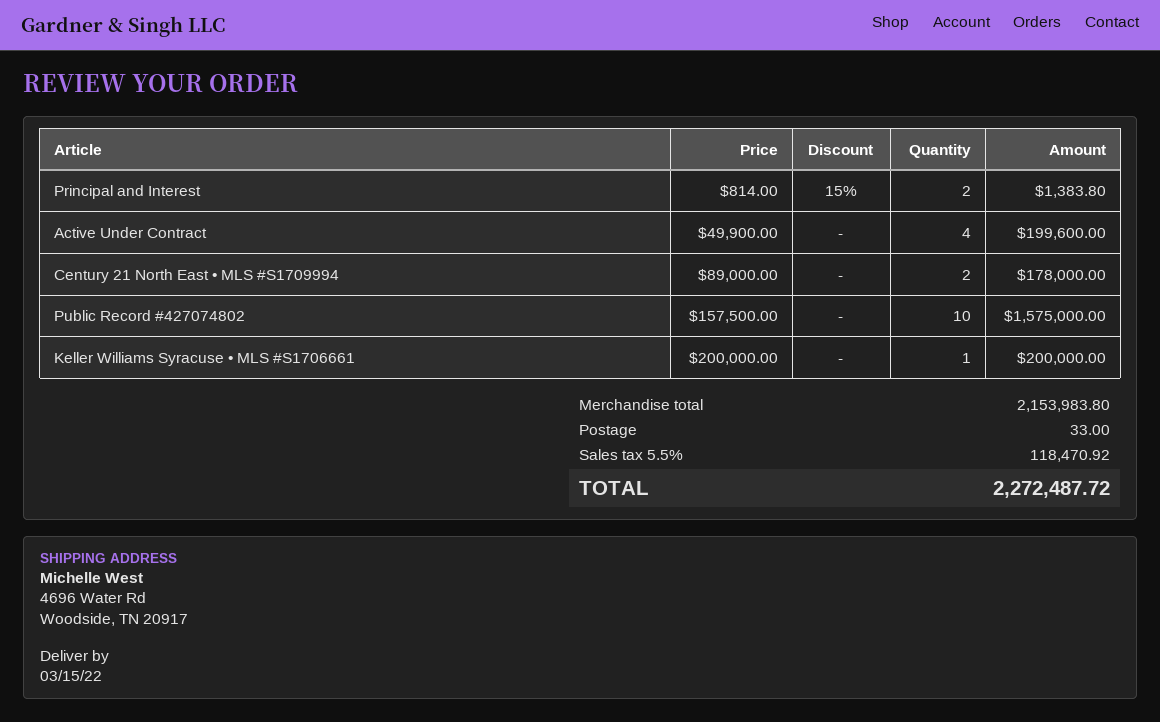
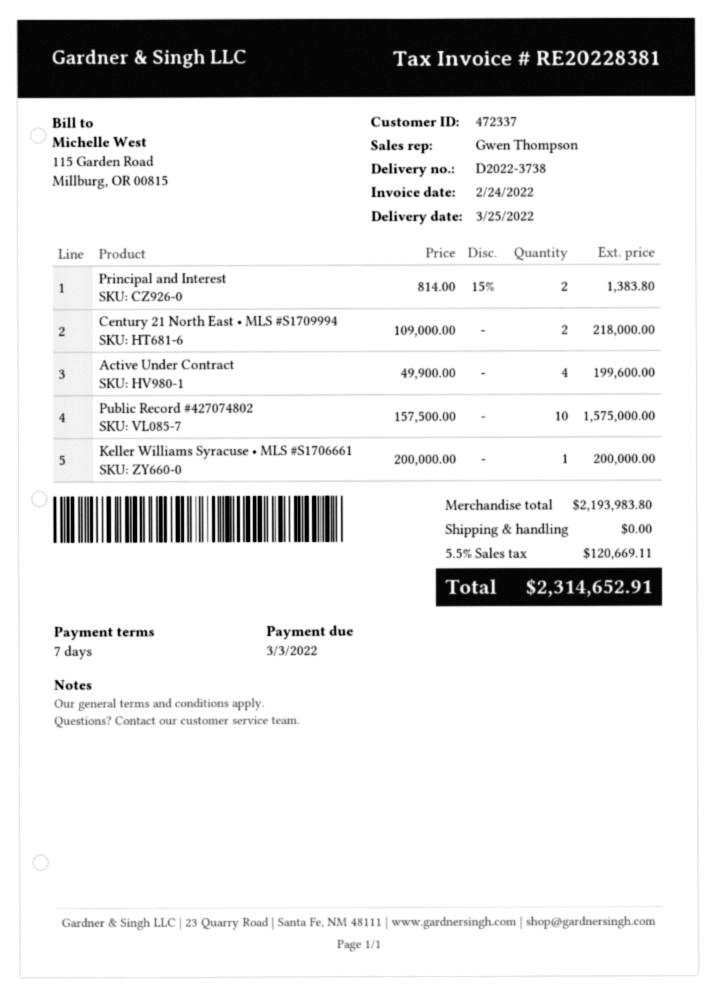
delivery date: 2022-03-15 -> 2022-03-25
Century 21 North East • MLS #S1709994: 2 x 89000.00 = 178000.00 -> 2 x 109000.00 = 218000.00
subtotal: 2153983.80 -> 2193983.80
shipping: 33.00 -> 0.00
tax: 5.5% = 118470.92 -> 5.5% = 120669.11
total: 2272487.72 -> 2314652.91

